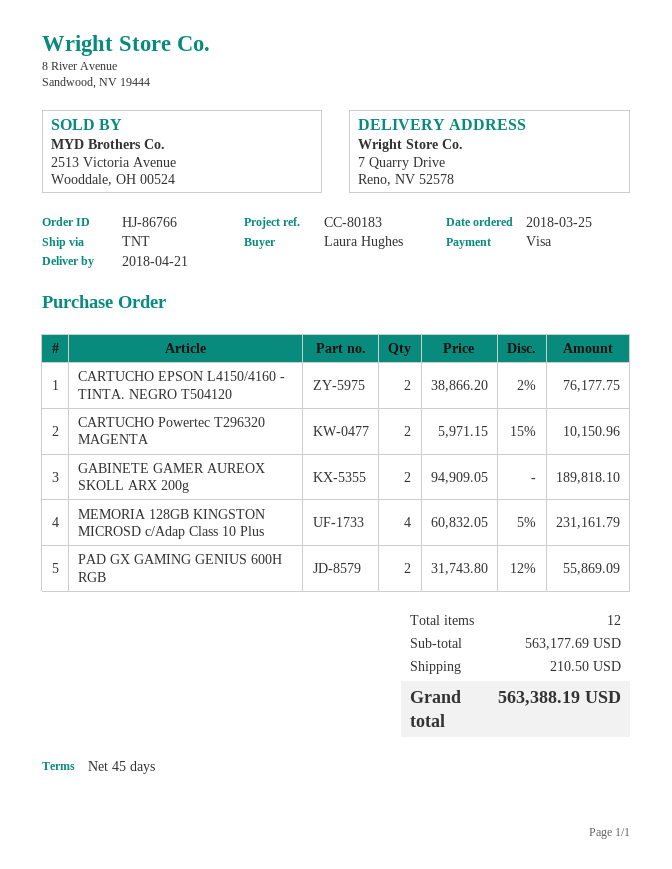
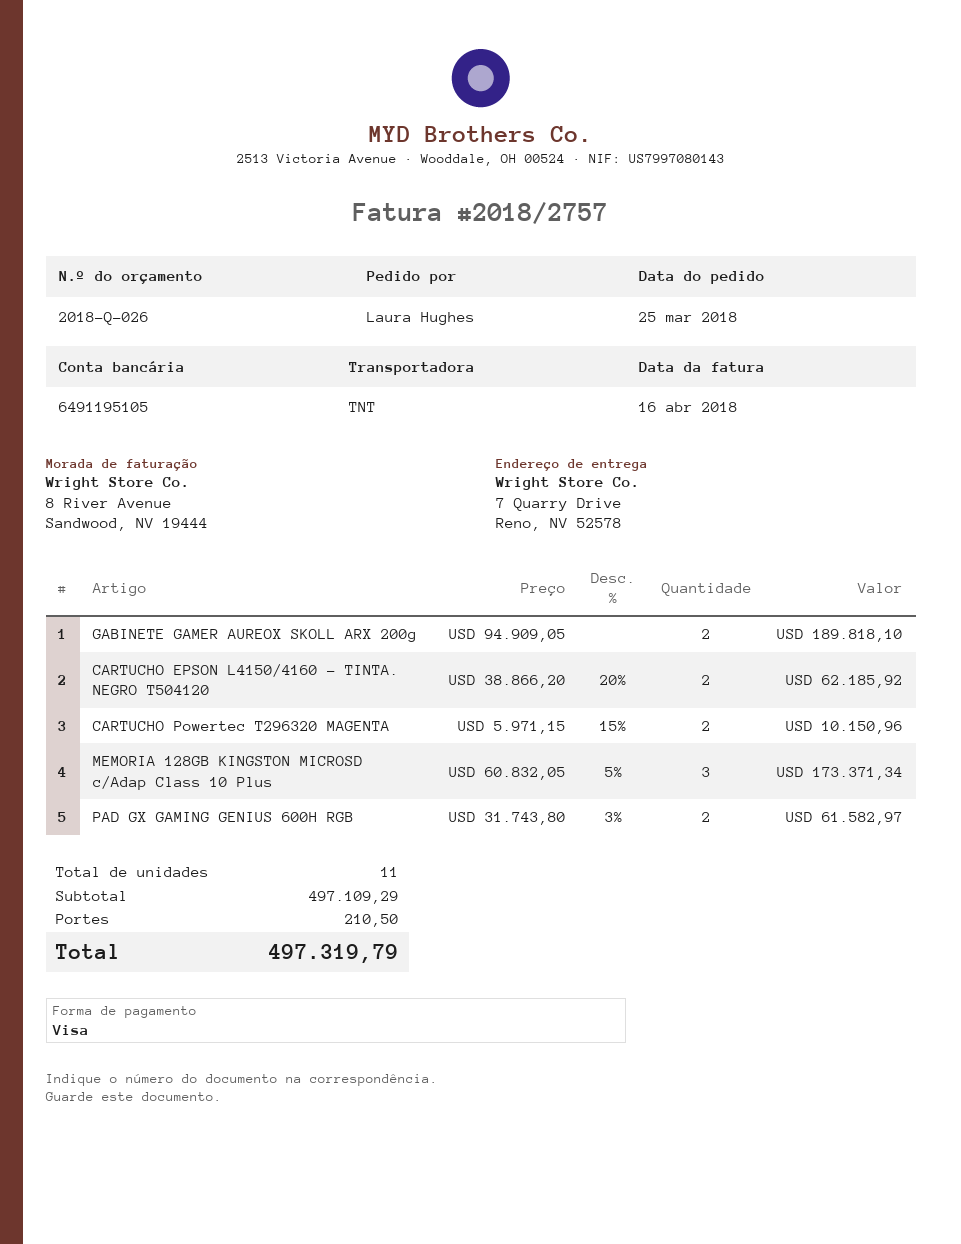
CARTUCHO EPSON L4150/4160 - TINTA. NEGRO T504120: 2 x 38866.20 - 2% = 76177.75 -> 2 x 38866.20 - 20% = 62185.92
MEMORIA 128GB KINGSTON MICROSD c/Adap Class 10 Plus: 4 x 60832.05 - 5% = 231161.79 -> 3 x 60832.05 - 5% = 173371.34
PAD GX GAMING GENIUS 600H RGB: 2 x 31743.80 - 12% = 55869.09 -> 2 x 31743.80 - 3% = 61582.97
total quantity: 12 -> 11
subtotal: 563177.69 -> 497109.29
total: 563388.19 -> 497319.79

